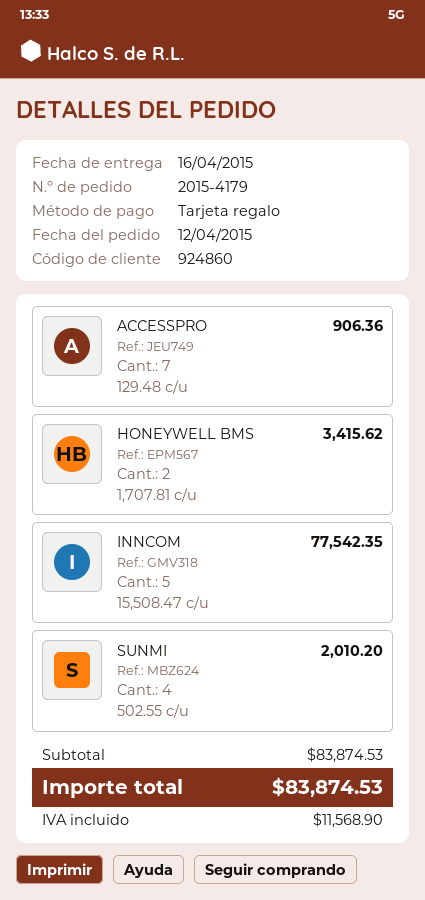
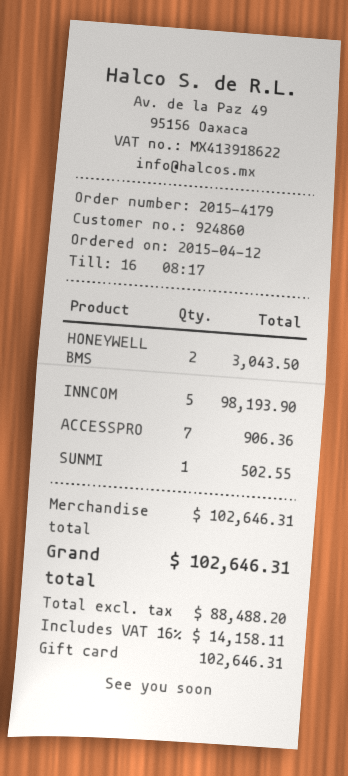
HONEYWELL BMS: 2 for 3415.62 -> 2 for 3043.50
INNCOM: 5 for 77542.35 -> 5 for 98193.90
SUNMI: 4 for 2010.20 -> 1 for 502.55
subtotal: 83874.53 -> 102646.31
tax: 11568.90 -> 14158.11
total: 83874.53 -> 102646.31

